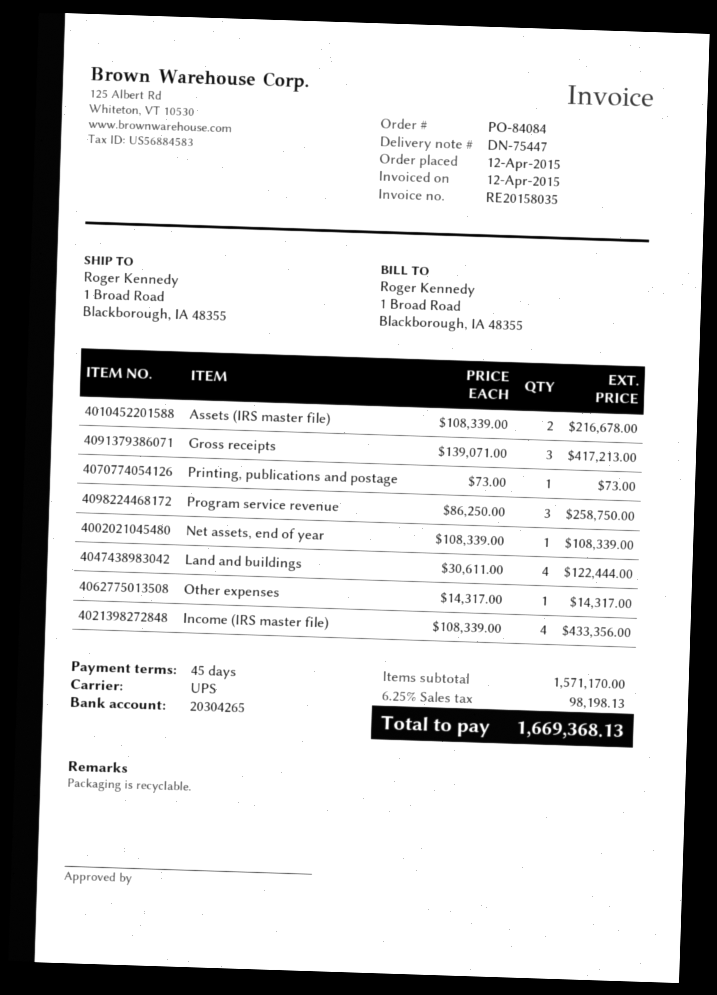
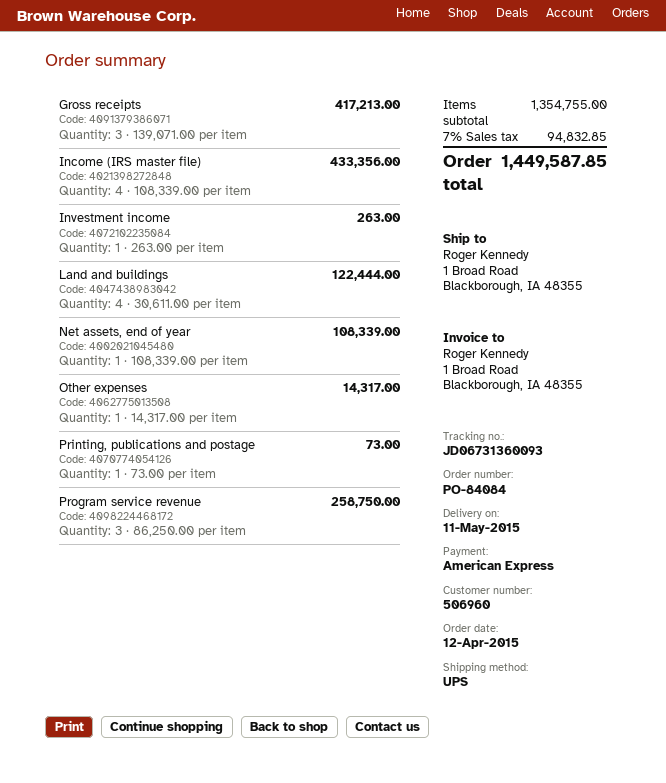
Assets (IRS master file): 2 x 108339.00 = 216678.00 -> none
Investment income: none -> 1 x 263.00 = 263.00
subtotal: 1571170.00 -> 1354755.00
tax: 6.25% = 98198.13 -> 7% = 94832.85
total: 1669368.13 -> 1449587.85

